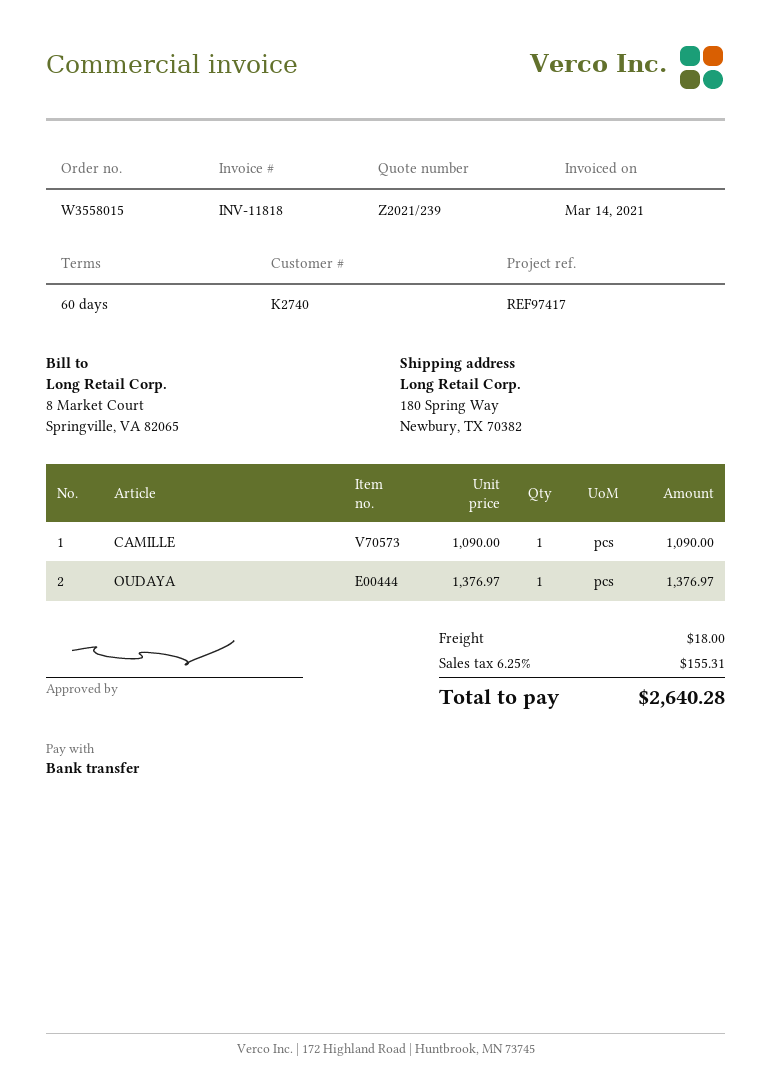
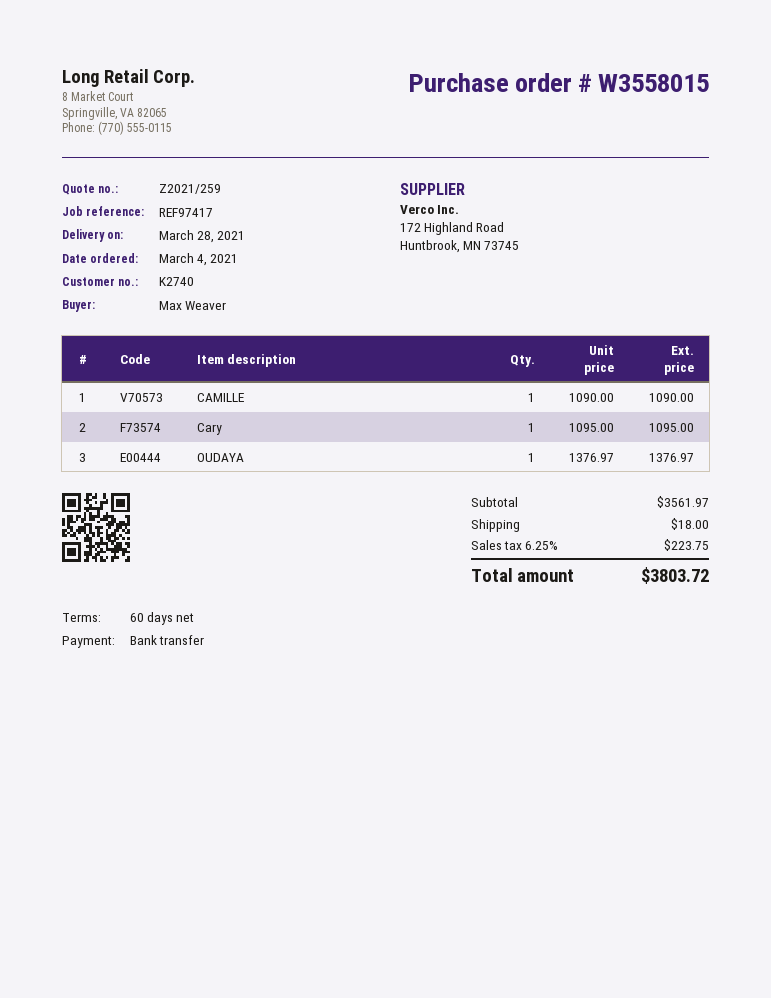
quote number: Z2021/239 -> Z2021/259
Cary: none -> 1 x 1095.00 = 1095.00
tax: 6.25% = 155.31 -> 6.25% = 223.75
total: 2640.28 -> 3803.72

